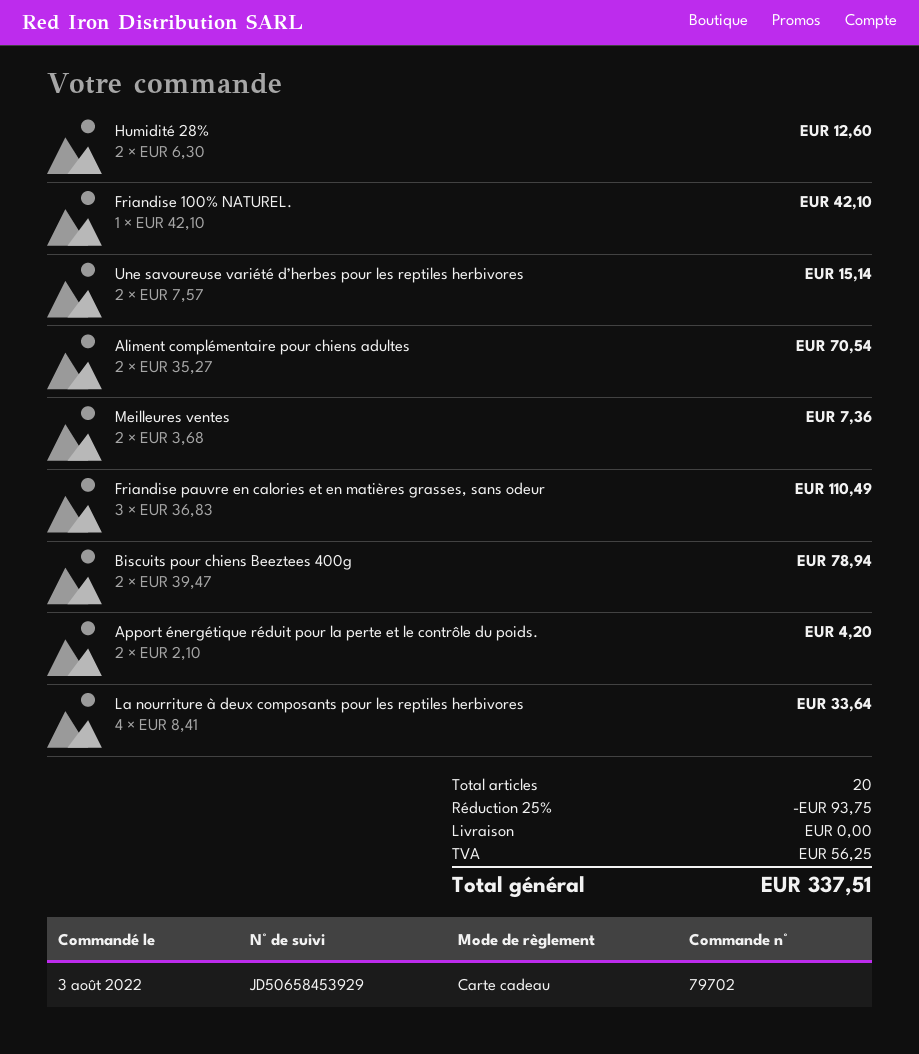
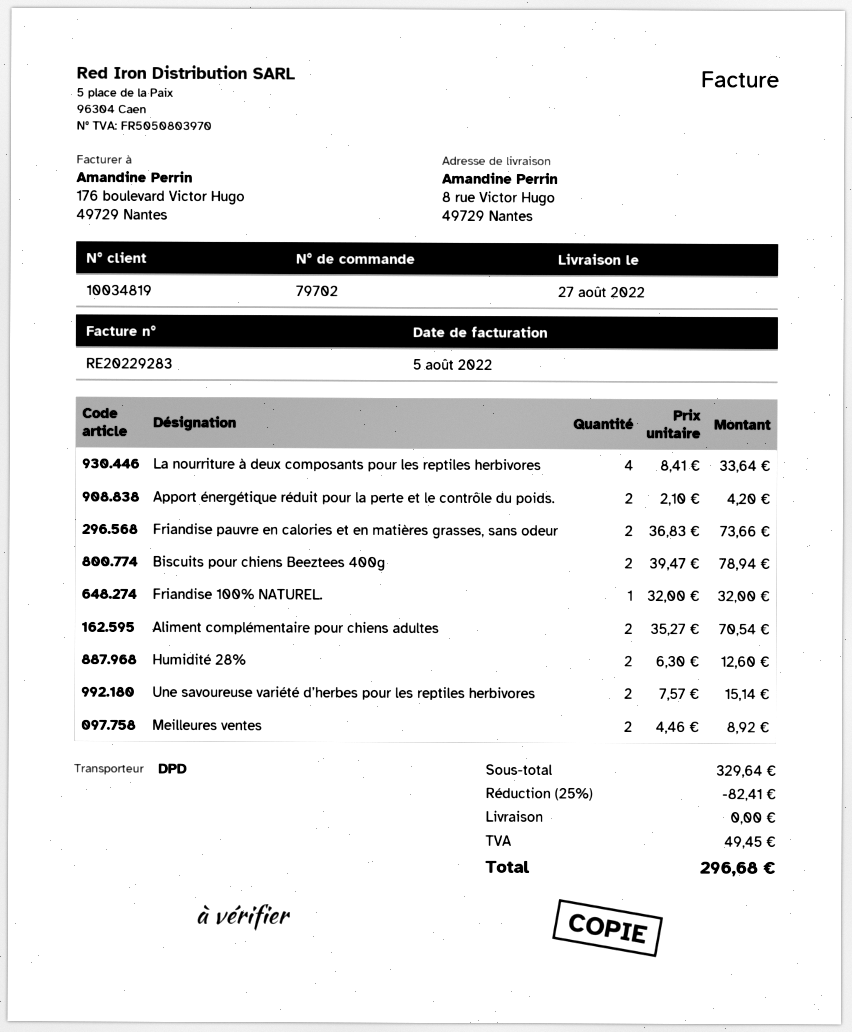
Friandise 100% NATUREL.: 1 x 42.10 = 42.10 -> 1 x 32.00 = 32.00
Meilleures ventes: 2 x 3.68 = 7.36 -> 2 x 4.46 = 8.92
Friandise pauvre en calories et en matières grasses, sans odeur: 3 x 36.83 = 110.49 -> 2 x 36.83 = 73.66
discount: 25% = 93.75 -> 25% = 82.41
tax: 56.25 -> 49.45
total: 337.51 -> 296.68

